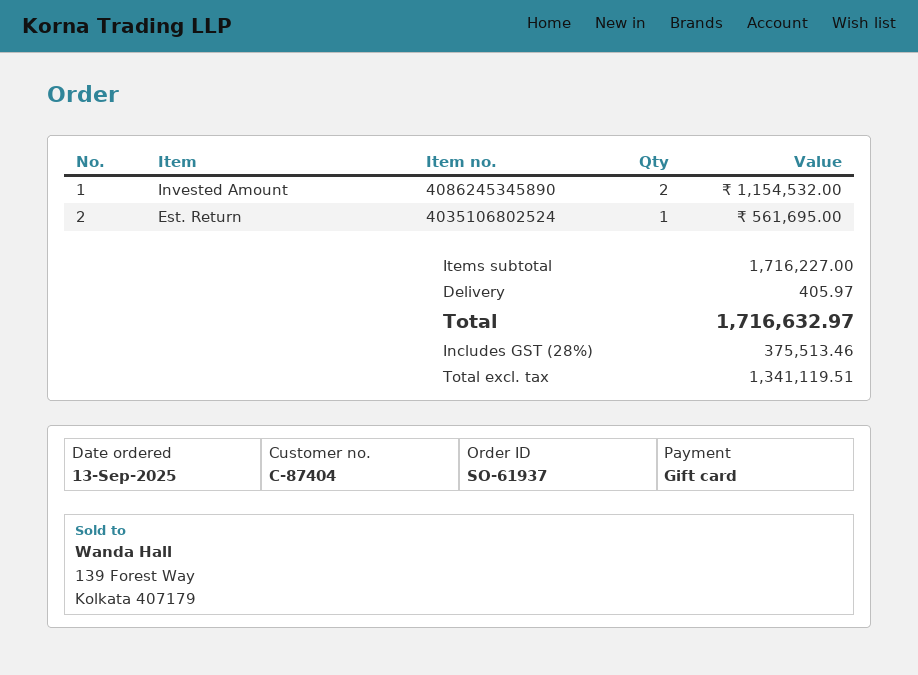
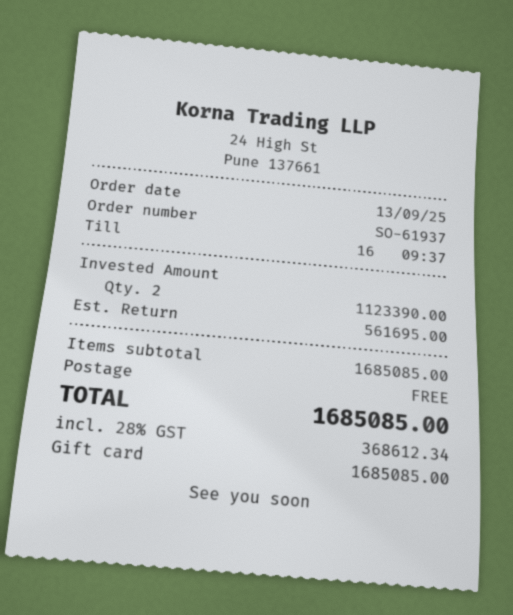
Invested Amount: 2 for 1154532.00 -> 2 for 1123390.00
subtotal: 1716227.00 -> 1685085.00
shipping: 405.97 -> 0.00
tax: 28% = 375513.46 -> 28% = 368612.34
total: 1716632.97 -> 1685085.00

